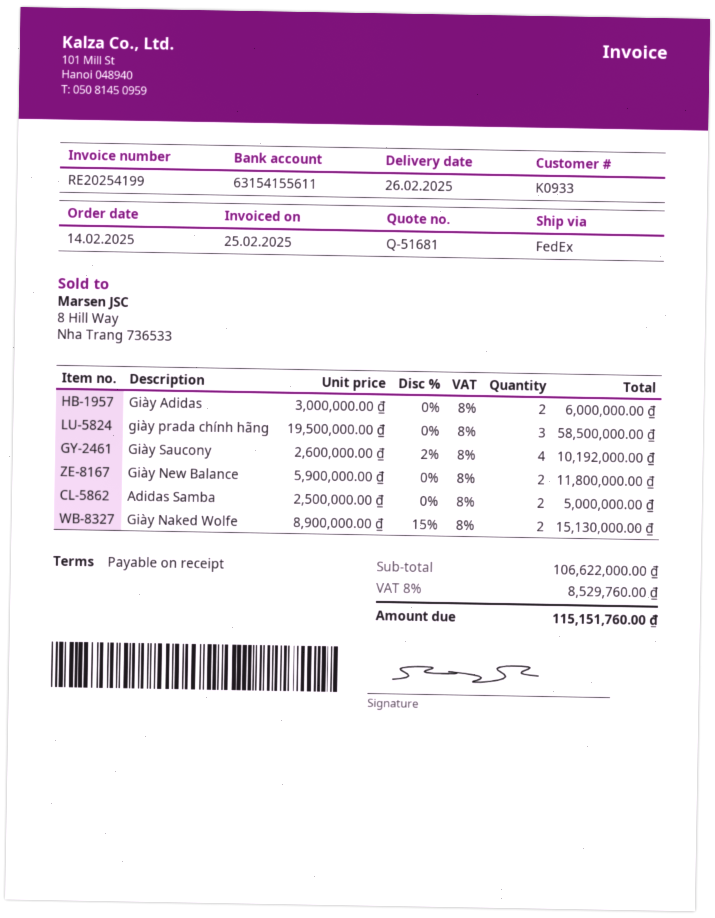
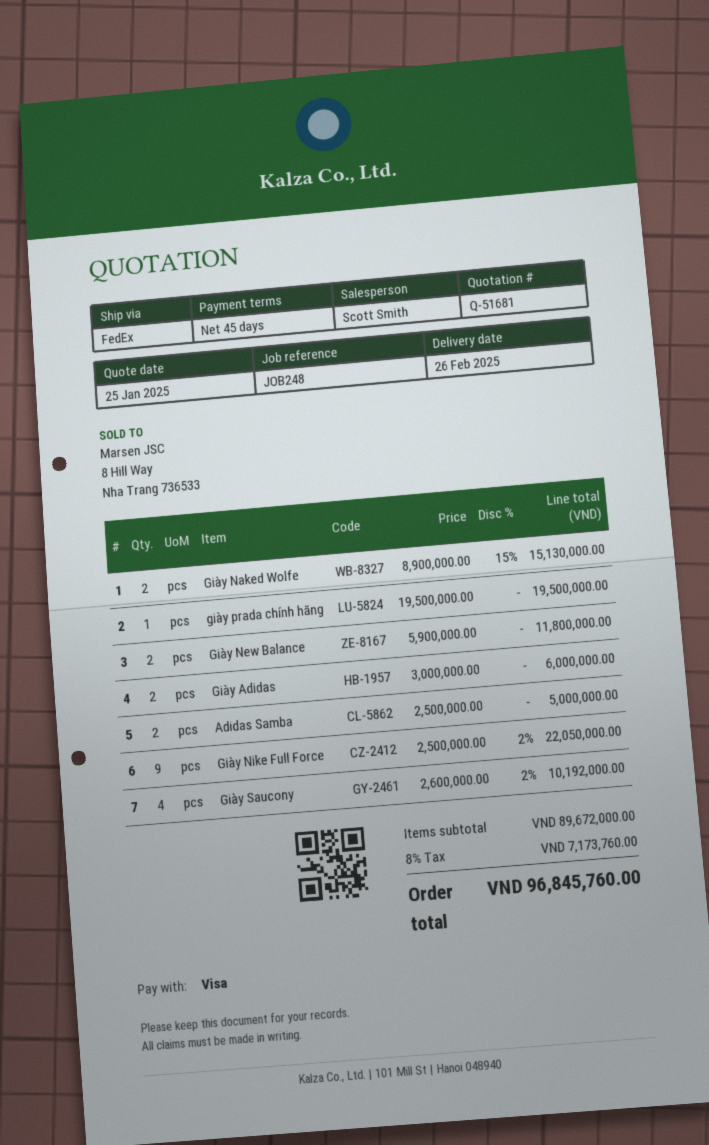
payment terms: on receipt -> 45 days
giày prada chính hãng: 3 x 19500000.00 = 58500000.00 -> 1 x 19500000.00 = 19500000.00
Giày Nike Full Force: none -> 9 x 2500000.00 - 2% = 22050000.00
subtotal: 106622000.00 -> 89672000.00
tax: 8% = 8529760.00 -> 8% = 7173760.00
total: 115151760.00 -> 96845760.00

